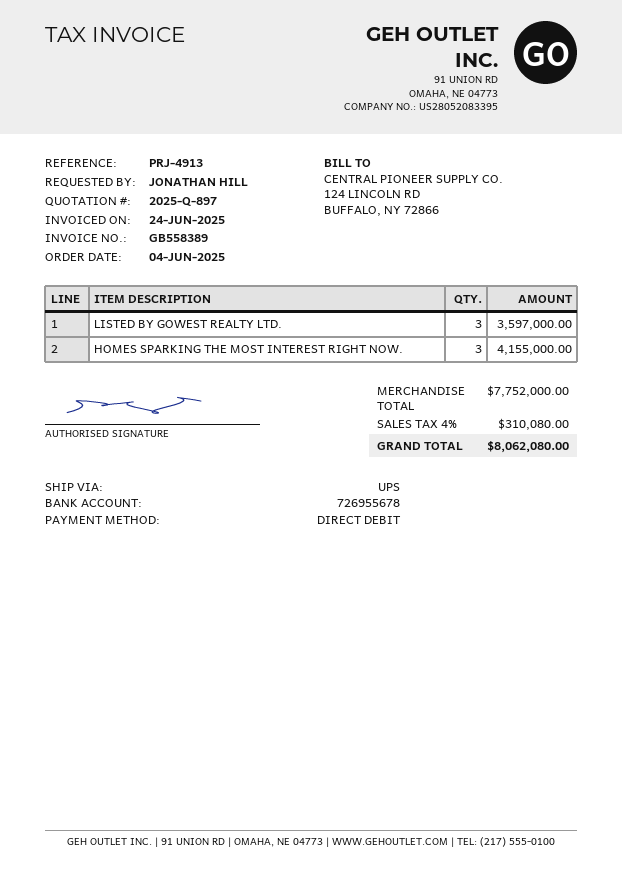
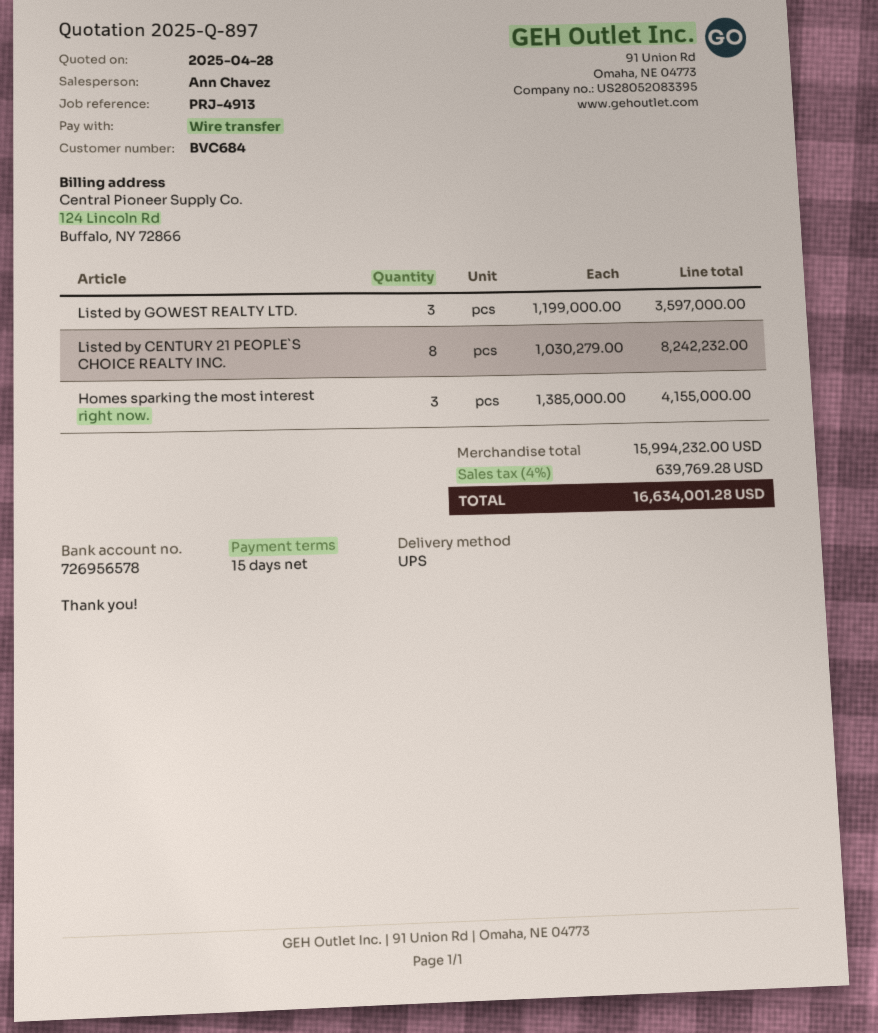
payment method: direct debit -> bank transfer
bank account: 726955678 -> 726956578
Listed by CENTURY 21 PEOPLE`S CHOICE REALTY INC.: none -> 8 for 8242232.00
subtotal: 7752000.00 -> 15994232.00
tax: 4% = 310080.00 -> 4% = 639769.28
total: 8062080.00 -> 16634001.28

